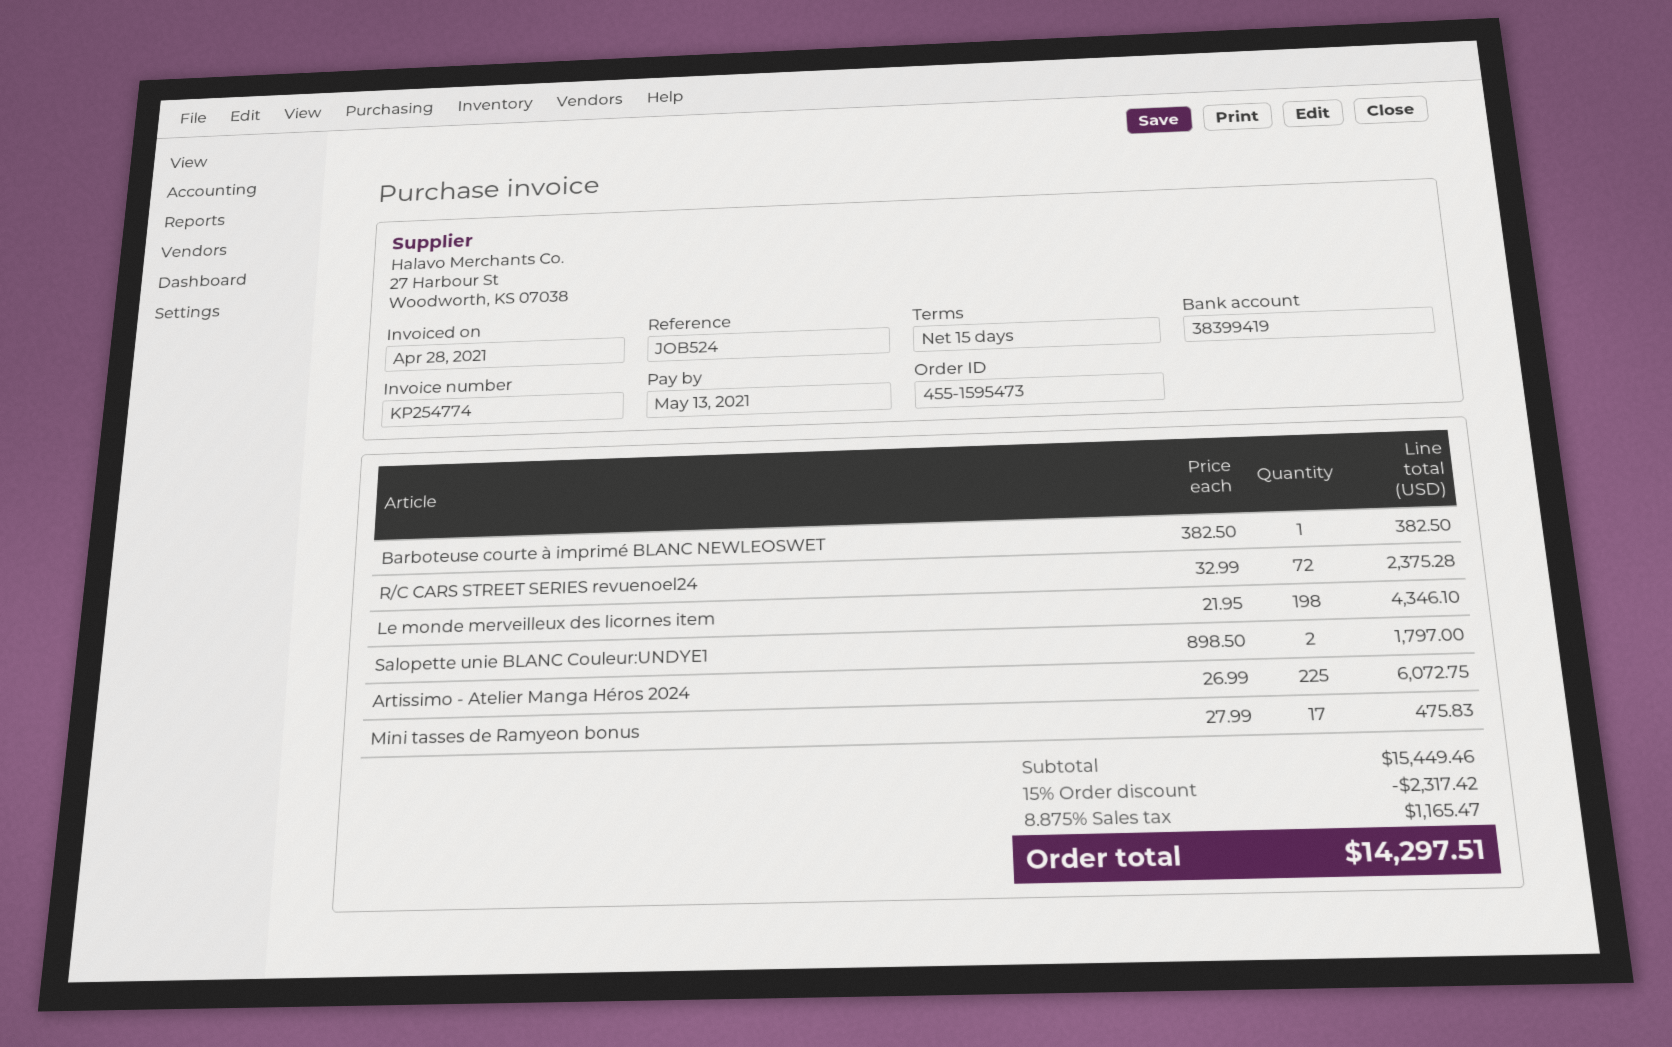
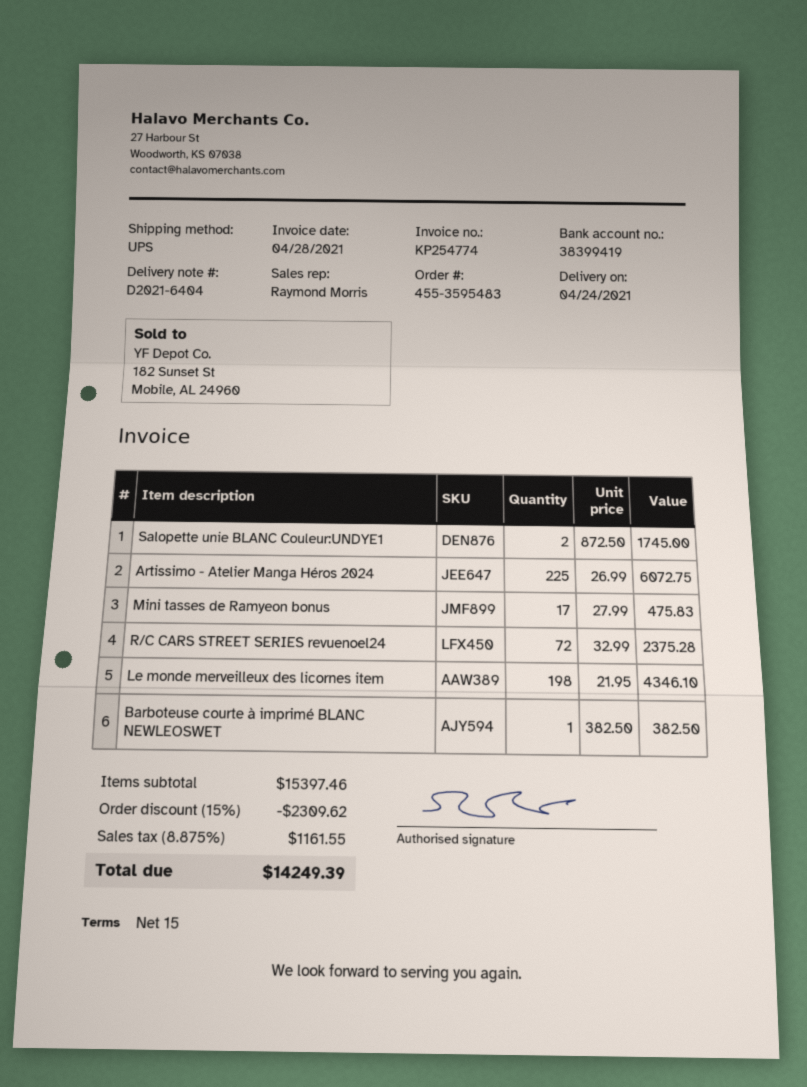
order number: 455-1595473 -> 455-3595483
Salopette unie BLANC Couleur:UNDYE1: 2 x 898.50 = 1797.00 -> 2 x 872.50 = 1745.00
subtotal: 15449.46 -> 15397.46
discount: 15% = 2317.42 -> 15% = 2309.62
tax: 8.875% = 1165.47 -> 8.875% = 1161.55
total: 14297.51 -> 14249.39

